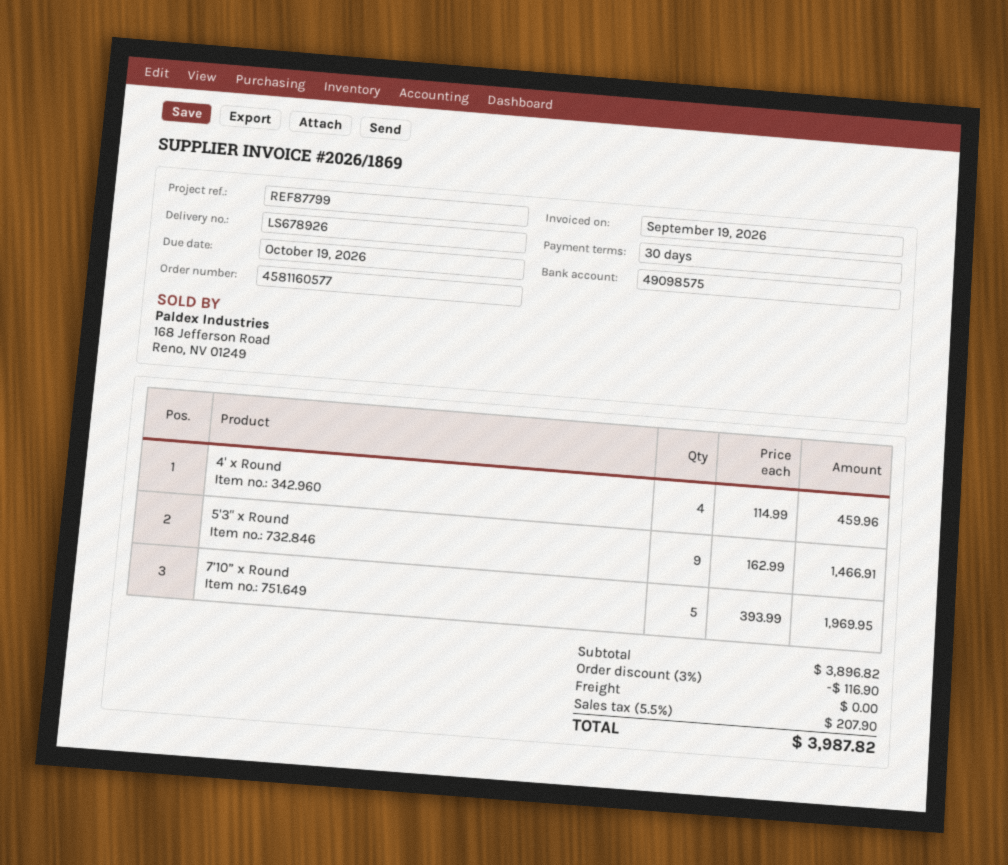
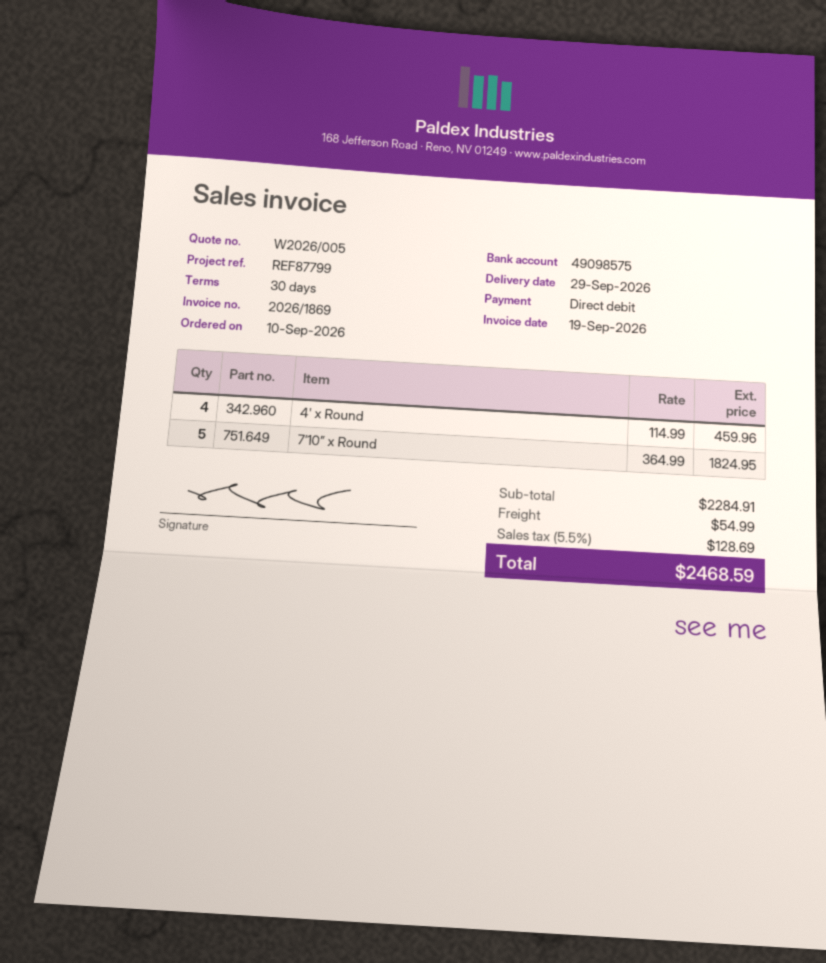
5'3" x Round: 9 x 162.99 = 1466.91 -> none
7’10” x Round: 5 x 393.99 = 1969.95 -> 5 x 364.99 = 1824.95
subtotal: 3896.82 -> 2284.91
discount: 3% = 116.90 -> none
shipping: 0.00 -> 54.99
tax: 5.5% = 207.90 -> 5.5% = 128.69
total: 3987.82 -> 2468.59

